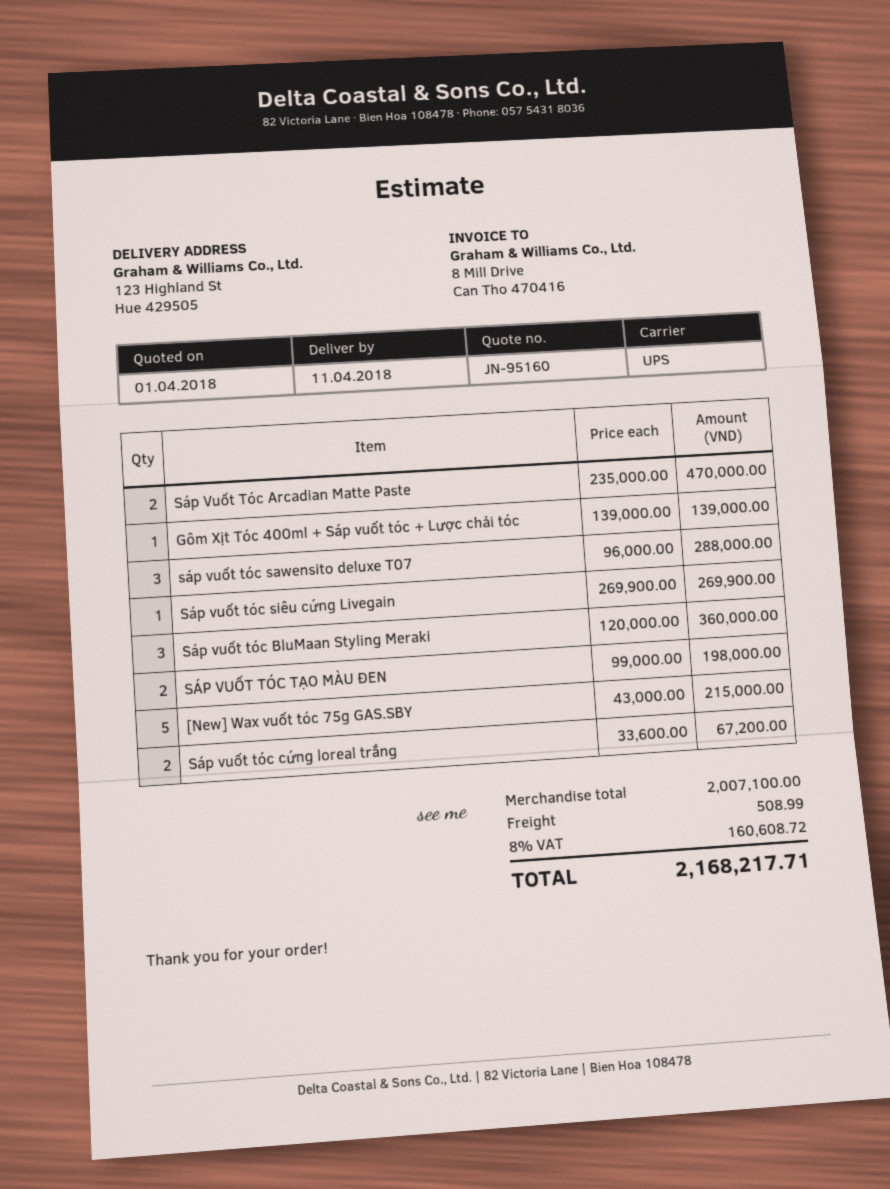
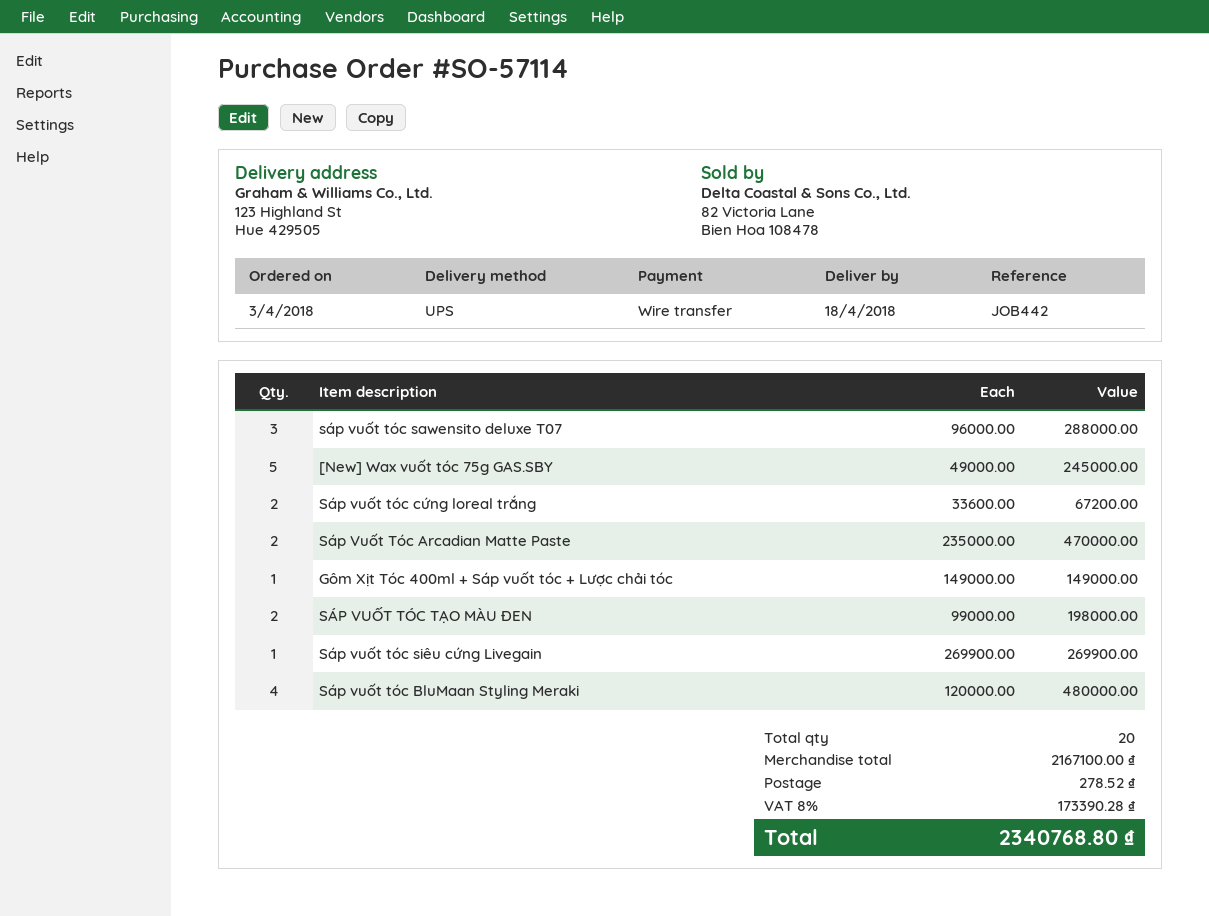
delivery date: 2018-04-11 -> 2018-04-18
Gôm Xịt Tóc 400ml + Sáp vuốt tóc + Lược chải tóc: 1 x 139000.00 = 139000.00 -> 1 x 149000.00 = 149000.00
Sáp vuốt tóc BluMaan Styling Meraki: 3 x 120000.00 = 360000.00 -> 4 x 120000.00 = 480000.00
[New] Wax vuốt tóc 75g GAS.SBY: 5 x 43000.00 = 215000.00 -> 5 x 49000.00 = 245000.00
subtotal: 2007100.00 -> 2167100.00
shipping: 508.99 -> 278.52
tax: 8% = 160608.72 -> 8% = 173390.28
total: 2168217.71 -> 2340768.80

